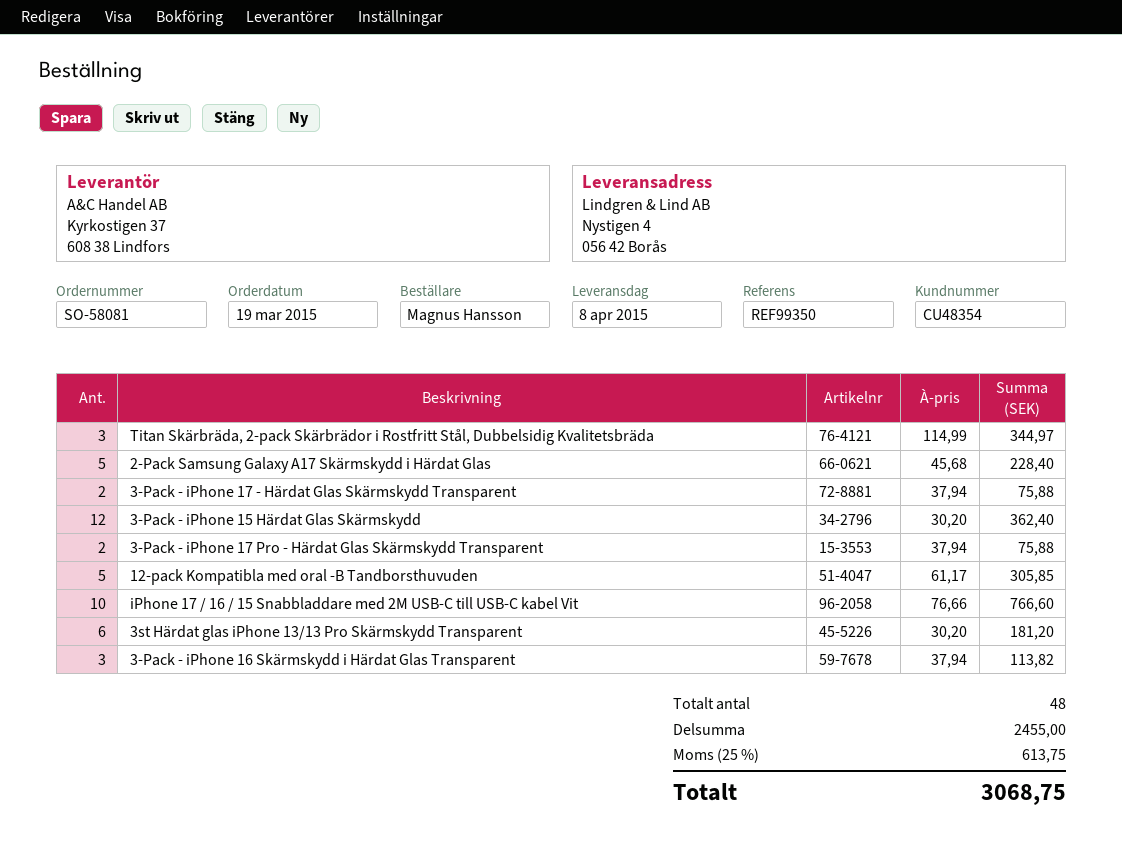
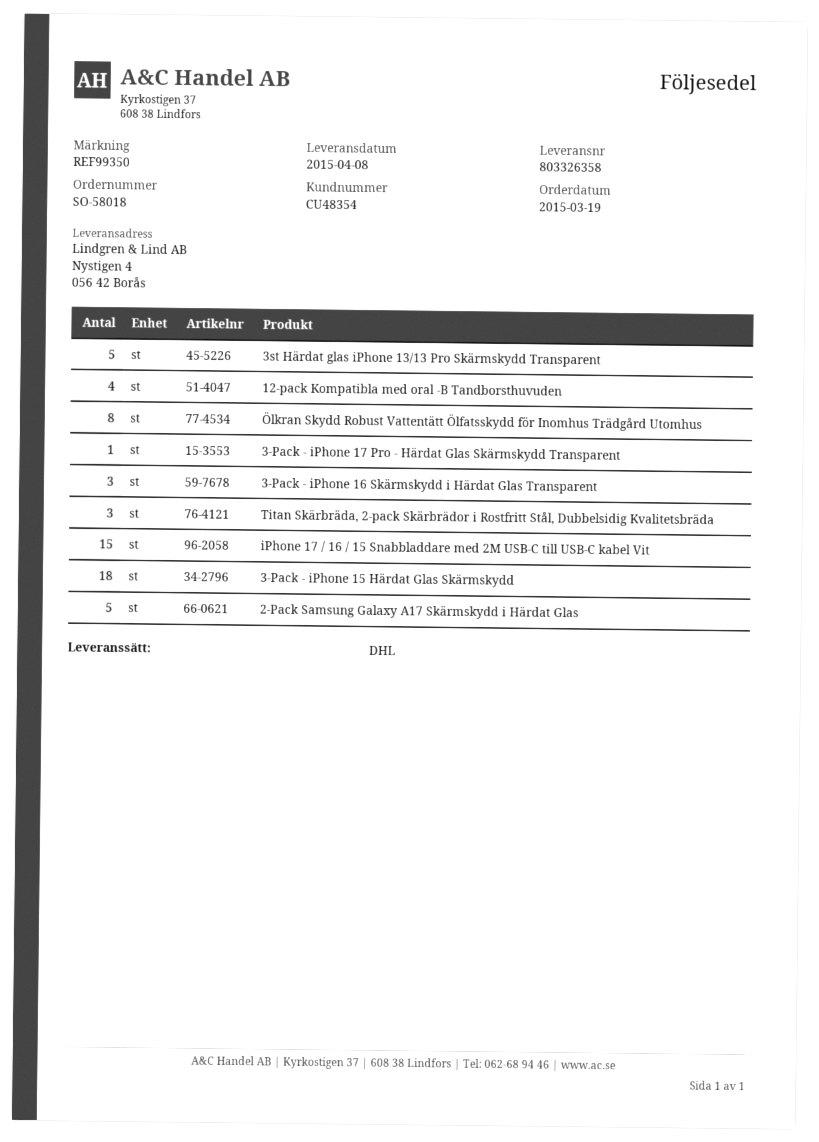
order number: SO-58081 -> SO-58018
3-Pack - iPhone 17 - Härdat Glas Skärmskydd Transparent: 2 -> none
3-Pack - iPhone 15 Härdat Glas Skärmskydd: 12 -> 18
3-Pack - iPhone 17 Pro - Härdat Glas Skärmskydd Transparent: 2 -> 1
12-pack Kompatibla med oral -B Tandborsthuvuden: 5 -> 4
iPhone 17 / 16 / 15 Snabbladdare med 2M USB-C till USB-C kabel Vit: 10 -> 15
3st Härdat glas iPhone 13/13 Pro Skärmskydd Transparent: 6 -> 5
Ölkran Skydd Robust Vattentätt Ölfatsskydd för Inomhus Trädgård Utomhus: none -> 8

